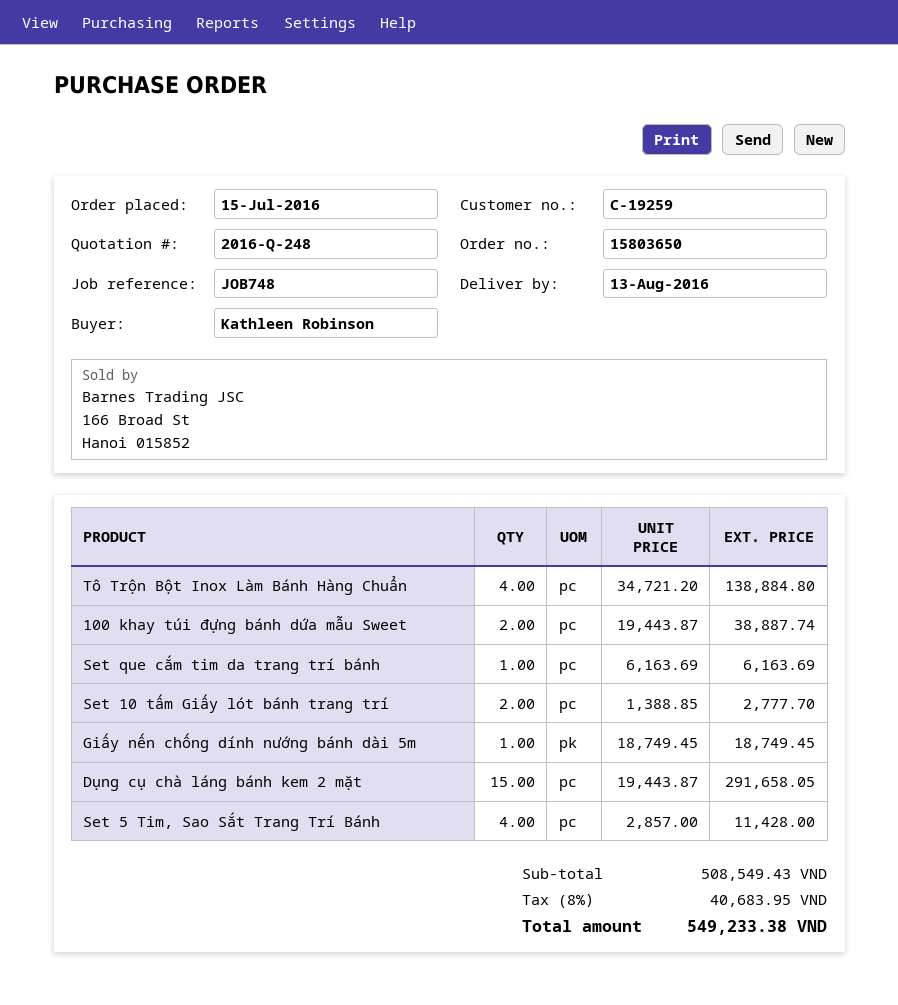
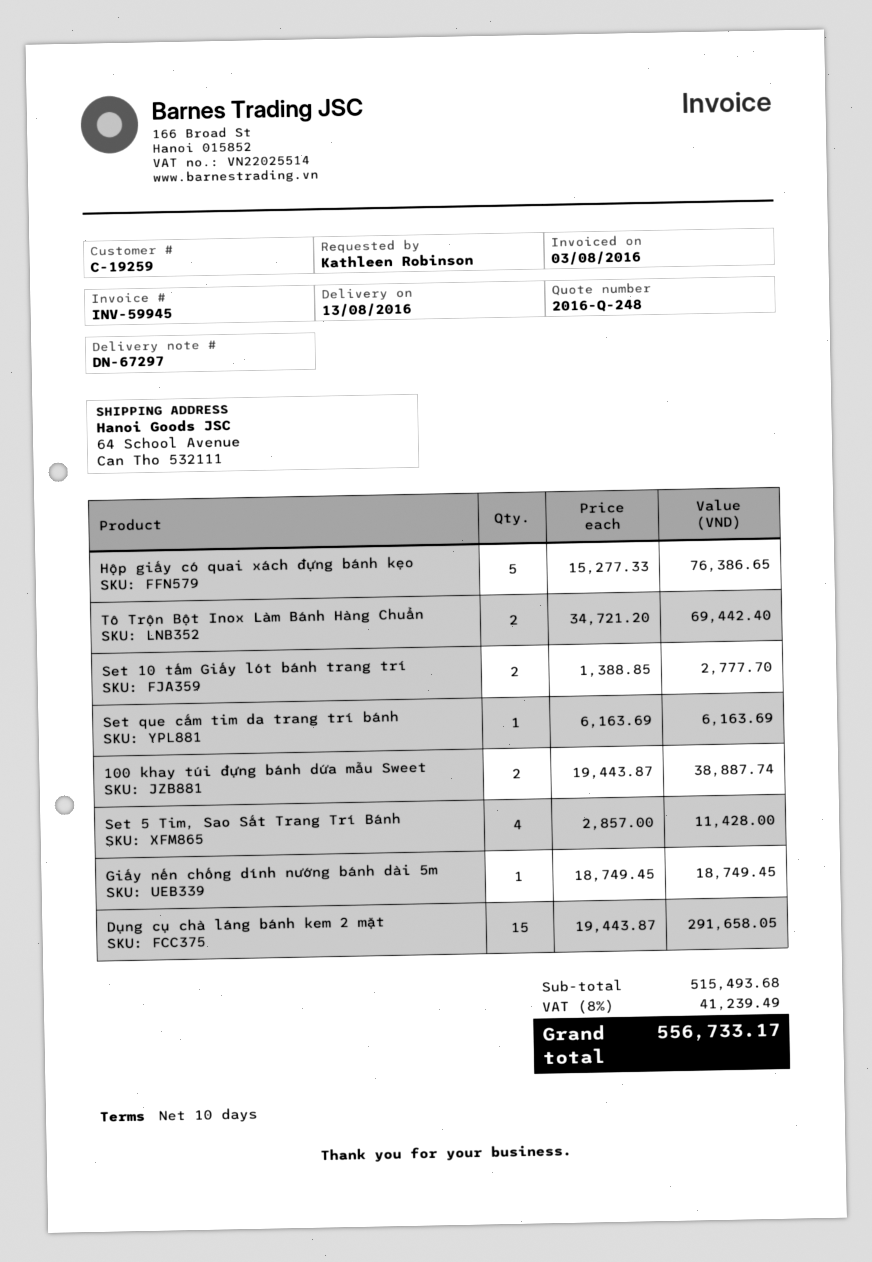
Tô Trộn Bột Inox Làm Bánh Hàng Chuẩn: 4 x 34721.20 = 138884.80 -> 2 x 34721.20 = 69442.40
Hộp giấy có quai xách đựng bánh kẹo: none -> 5 x 15277.33 = 76386.65
subtotal: 508549.43 -> 515493.68
tax: 8% = 40683.95 -> 8% = 41239.49
total: 549233.38 -> 556733.17

